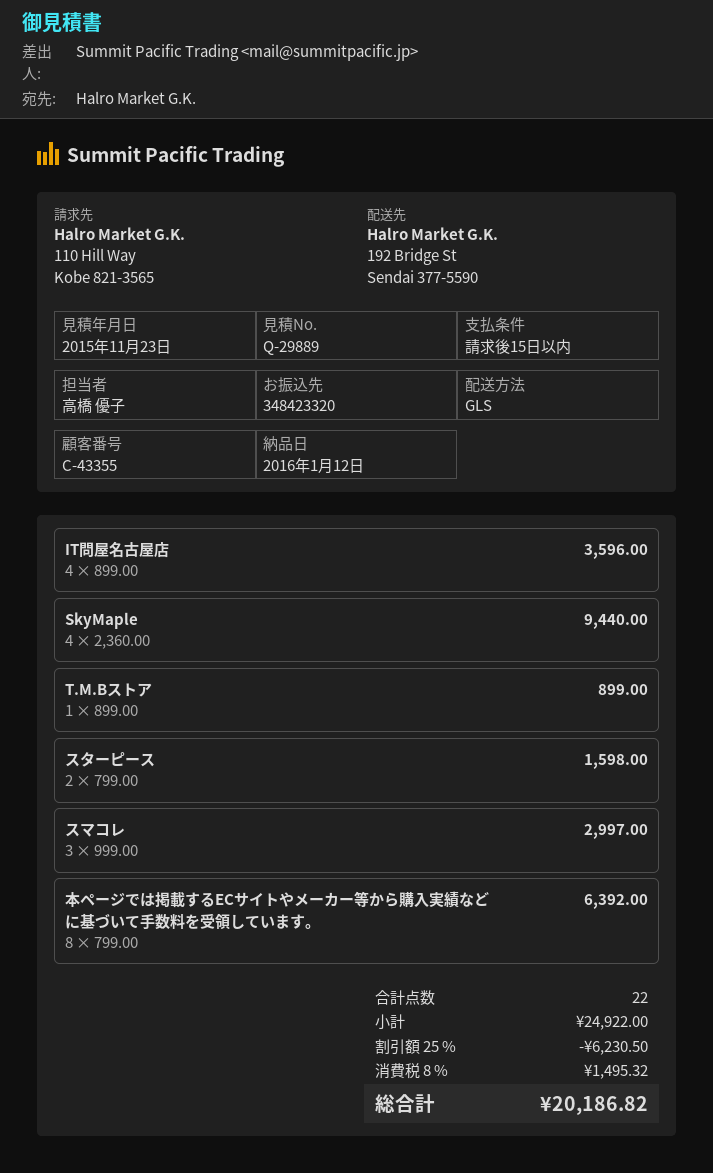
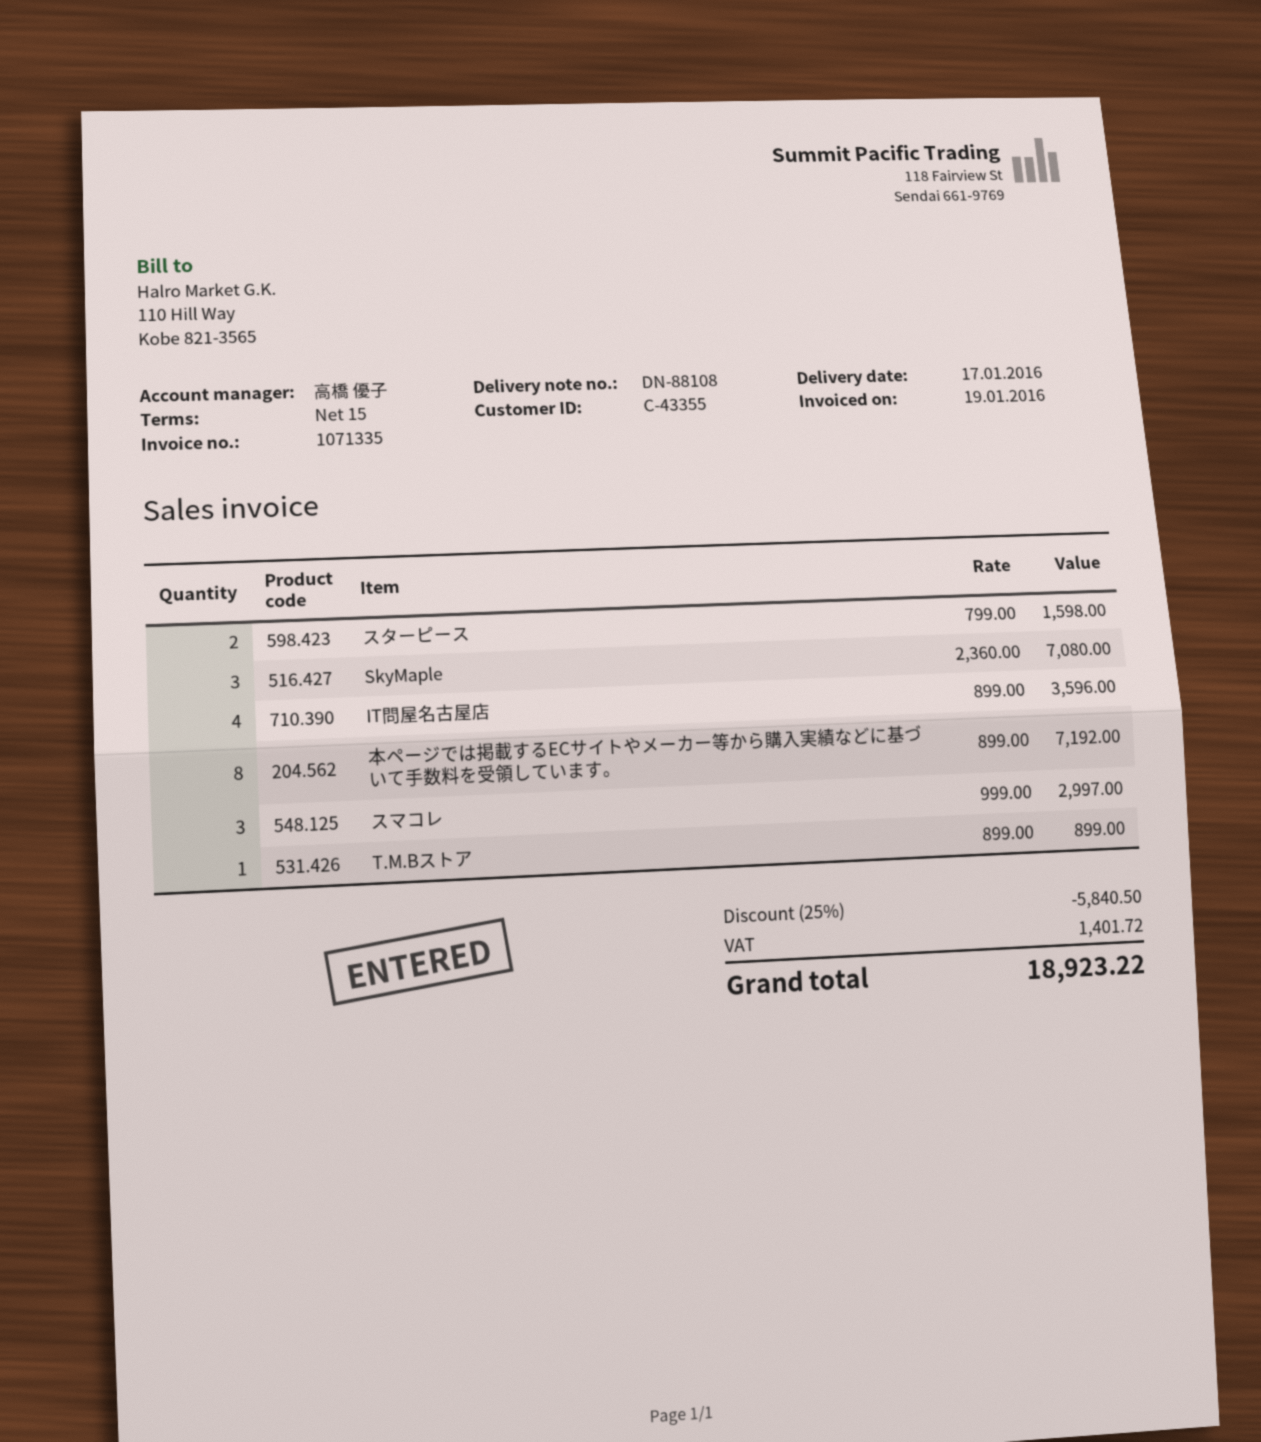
delivery date: 2016-01-12 -> 2016-01-17
SkyMaple: 4 x 2360.00 = 9440.00 -> 3 x 2360.00 = 7080.00
本ページでは掲載するECサイトやメーカー等から購入実績などに基づいて手数料を受領しています。: 8 x 799.00 = 6392.00 -> 8 x 899.00 = 7192.00
discount: 25% = 6230.50 -> 25% = 5840.50
tax: 1495.32 -> 1401.72
total: 20186.82 -> 18923.22

